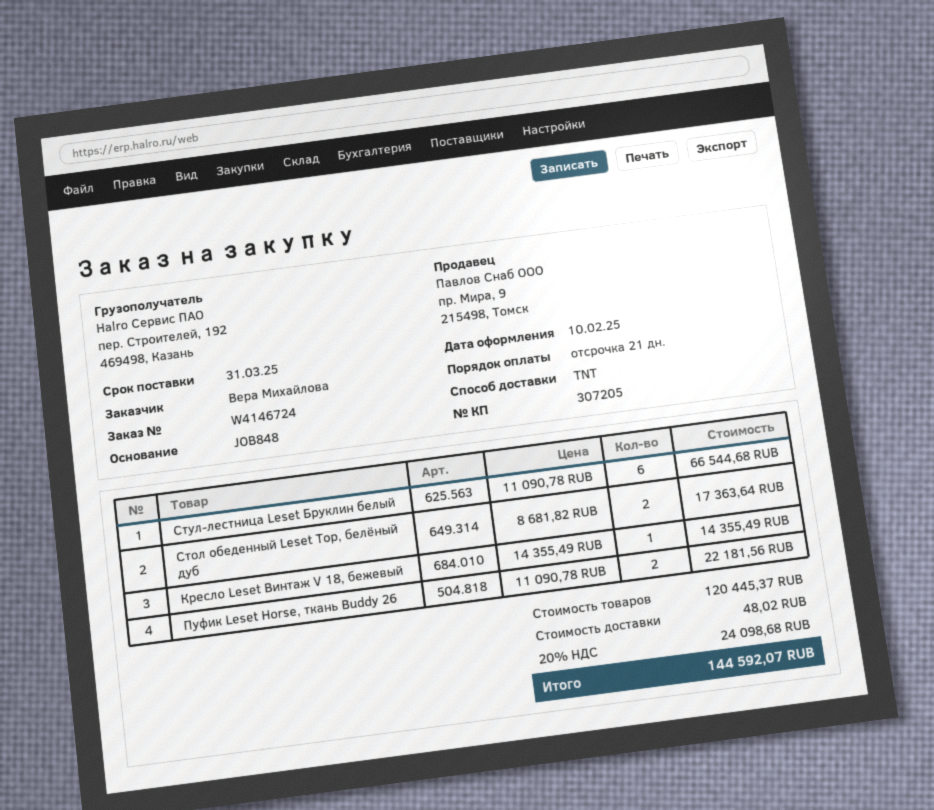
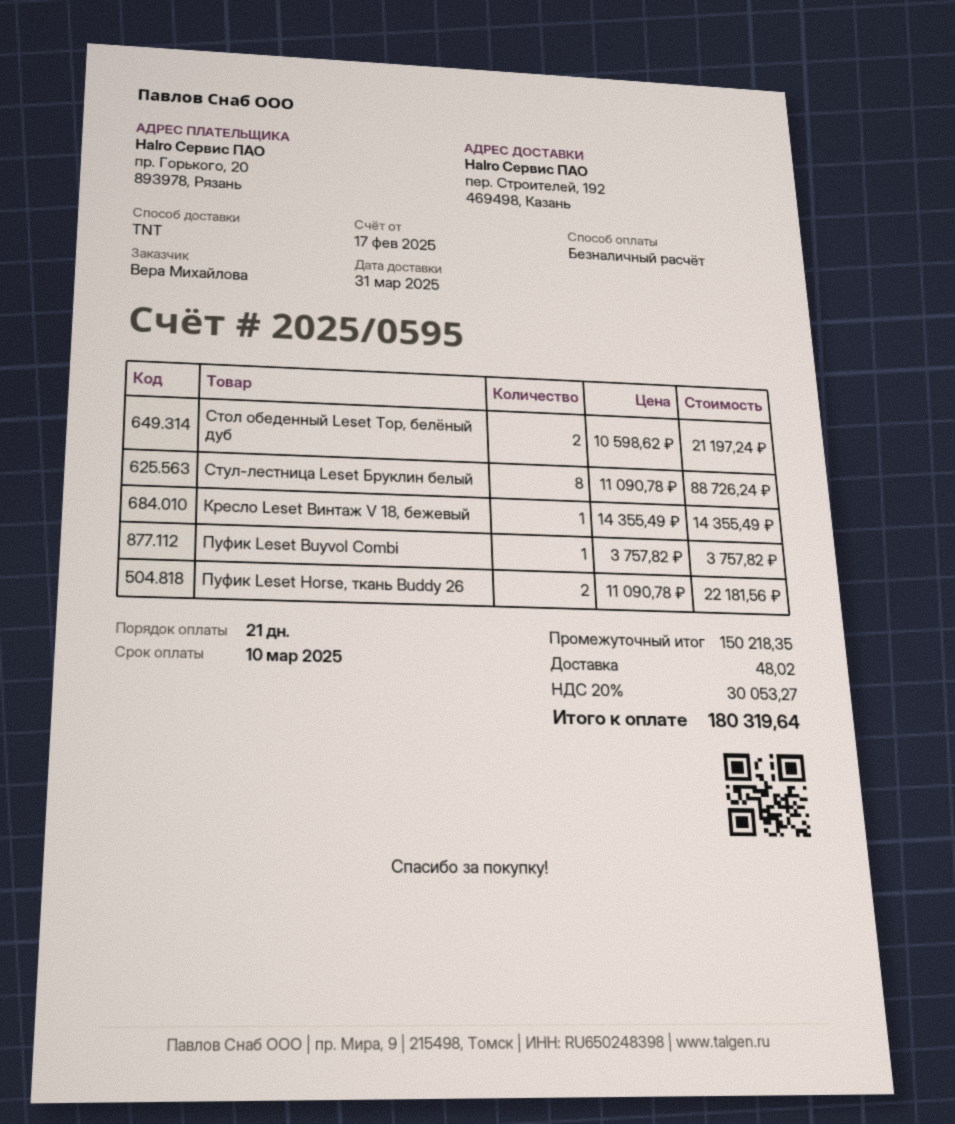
Стул-лестница Leset Бруклин белый: 6 x 11090.78 = 66544.68 -> 8 x 11090.78 = 88726.24
Стол обеденный Leset Тор, белёный дуб: 2 x 8681.82 = 17363.64 -> 2 x 10598.62 = 21197.24
Пуфик Leset Buyvol Combi: none -> 1 x 3757.82 = 3757.82
subtotal: 120445.37 -> 150218.35
tax: 20% = 24098.68 -> 20% = 30053.27
total: 144592.07 -> 180319.64

